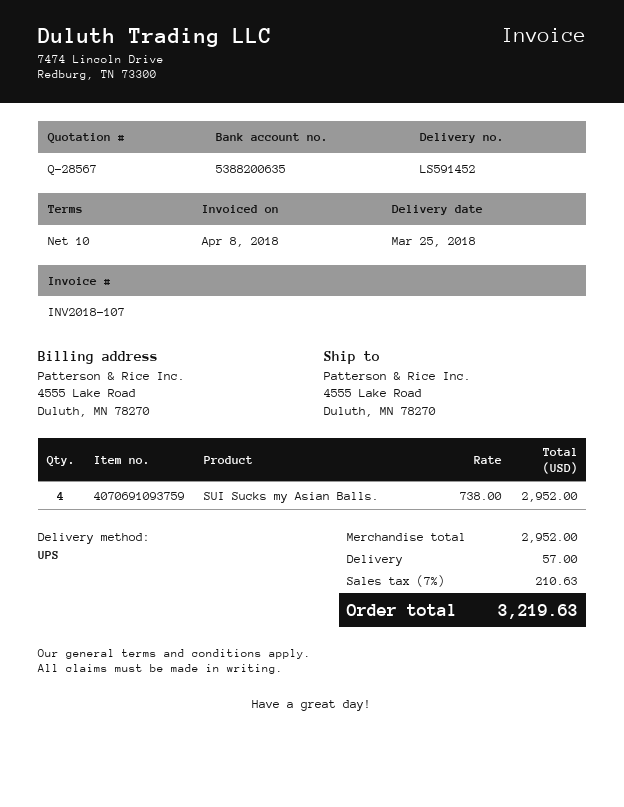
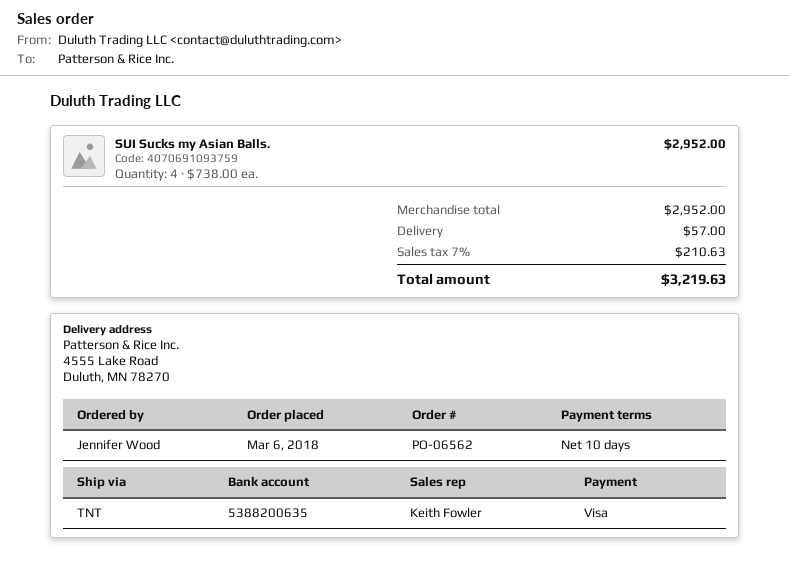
shipping method: UPS -> TNT

